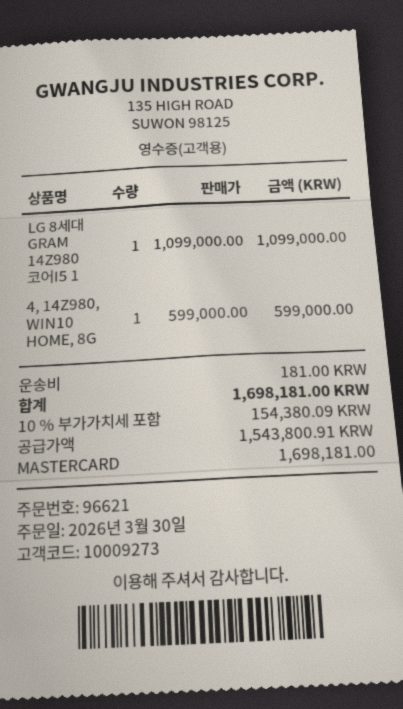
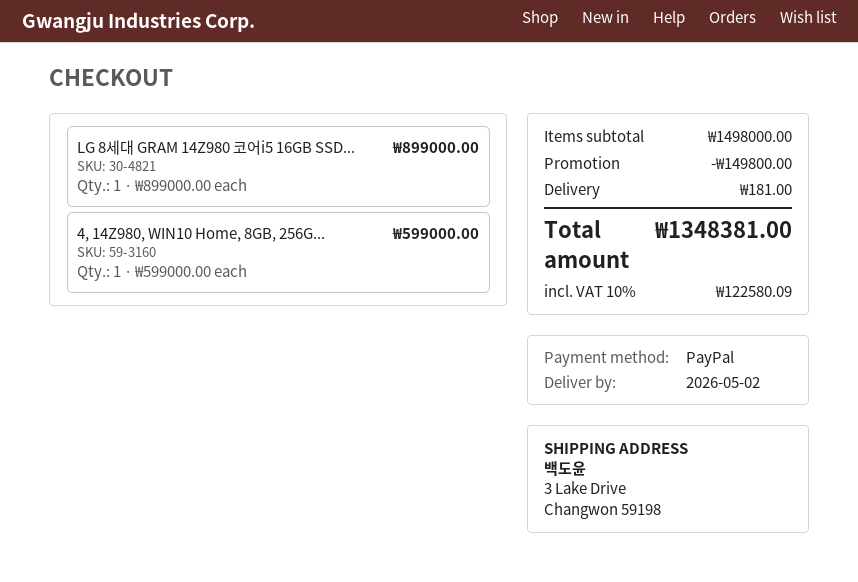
payment method: Mastercard -> PayPal
LG 8세대 GRAM 14Z980 코어I5 1: 1 x 1099000.00 = 1099000.00 -> 1 x 899000.00 = 899000.00
discount: none -> 149800.00
tax: 10% = 154380.09 -> 10% = 122580.09
total: 1698181.00 -> 1348381.00

